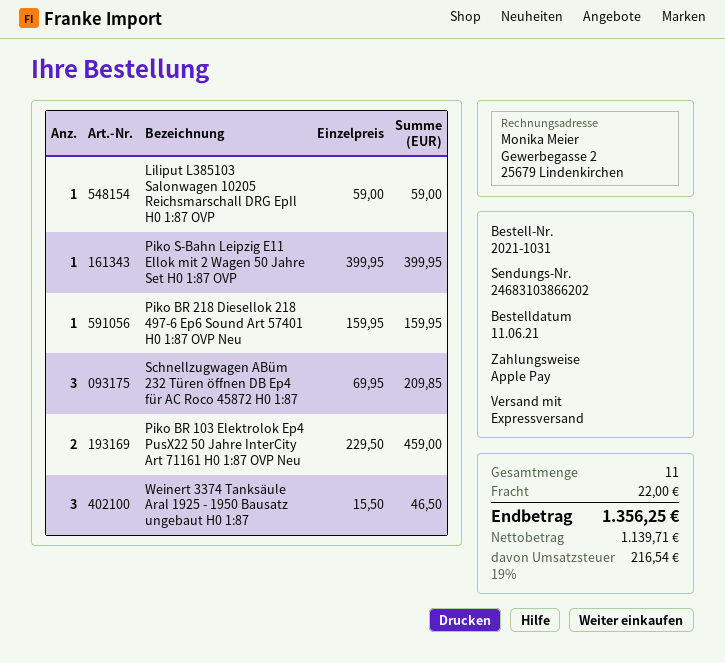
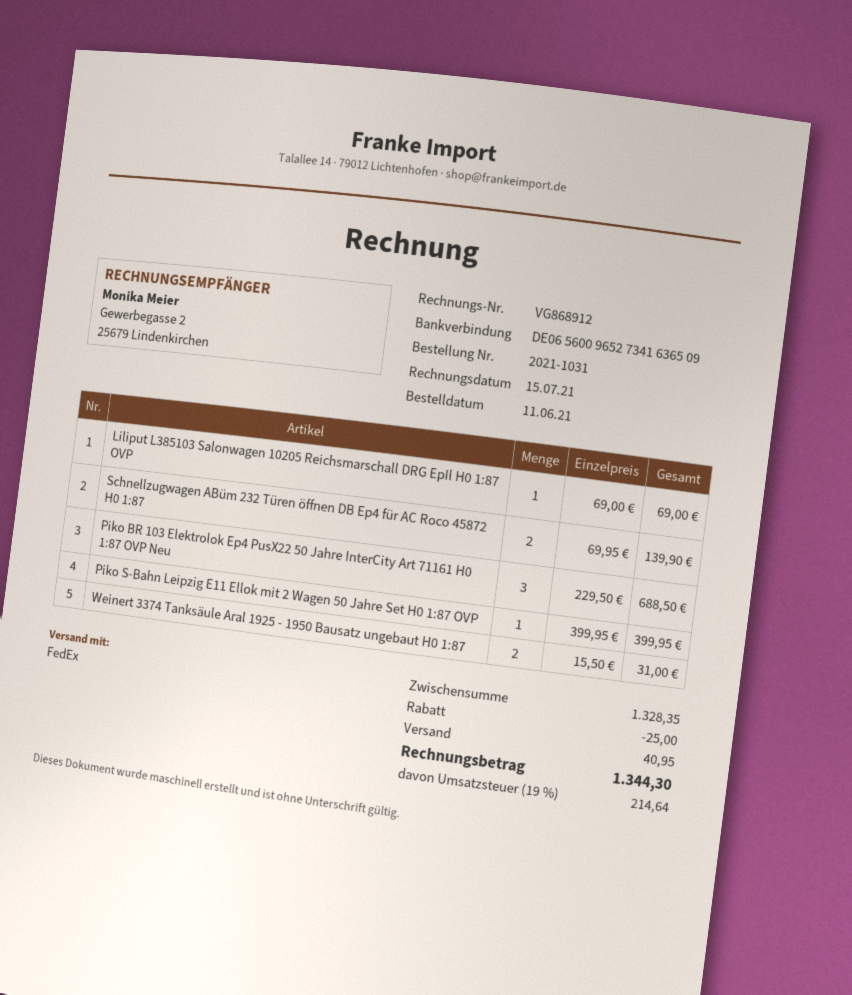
shipping method: express -> FedEx
Liliput L385103 Salonwagen 10205 Reichsmarschall DRG EpIl H0 1:87 OVP: 1 x 59.00 = 59.00 -> 1 x 69.00 = 69.00
Piko BR 218 Diesellok 218 497-6 Ep6 Sound Art 57401 H0 1:87 OVP Neu: 1 x 159.95 = 159.95 -> none
Schnellzugwagen ABüm 232 Türen öffnen DB Ep4 für AC Roco 45872 H0 1:87: 3 x 69.95 = 209.85 -> 2 x 69.95 = 139.90
Piko BR 103 Elektrolok Ep4 PusX22 50 Jahre InterCity Art 71161 H0 1:87 OVP Neu: 2 x 229.50 = 459.00 -> 3 x 229.50 = 688.50
Weinert 3374 Tanksäule Aral 1925 - 1950 Bausatz ungebaut H0 1:87: 3 x 15.50 = 46.50 -> 2 x 15.50 = 31.00
discount: none -> 25.00
shipping: 22.00 -> 40.95
tax: 19% = 216.54 -> 19% = 214.64
total: 1356.25 -> 1344.30

